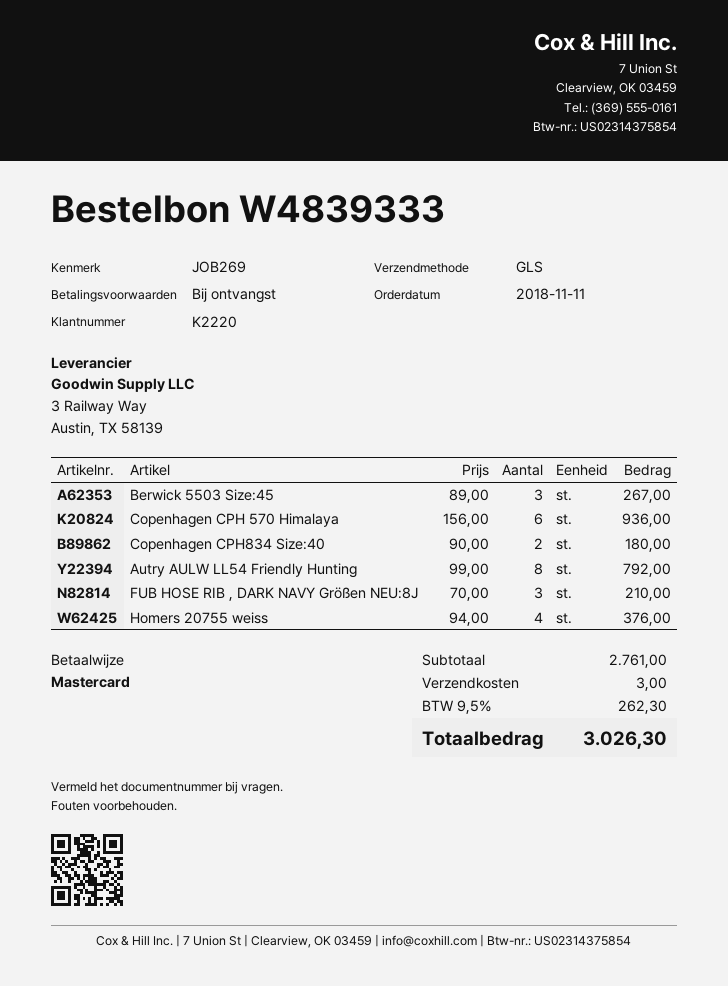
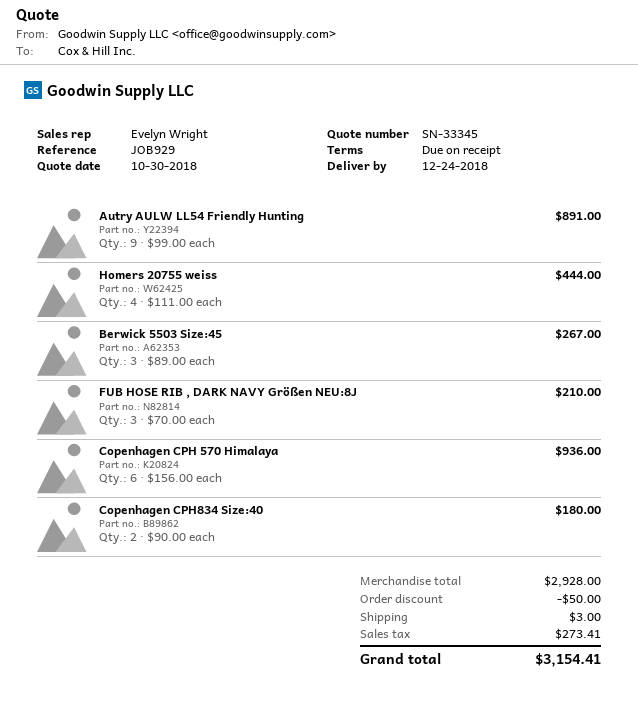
reference: JOB269 -> JOB929
Autry AULW LL54 Friendly Hunting: 8 x 99.00 = 792.00 -> 9 x 99.00 = 891.00
Homers 20755 weiss: 4 x 94.00 = 376.00 -> 4 x 111.00 = 444.00
subtotal: 2761.00 -> 2928.00
discount: none -> 50.00
tax: 262.30 -> 273.41
total: 3026.30 -> 3154.41

